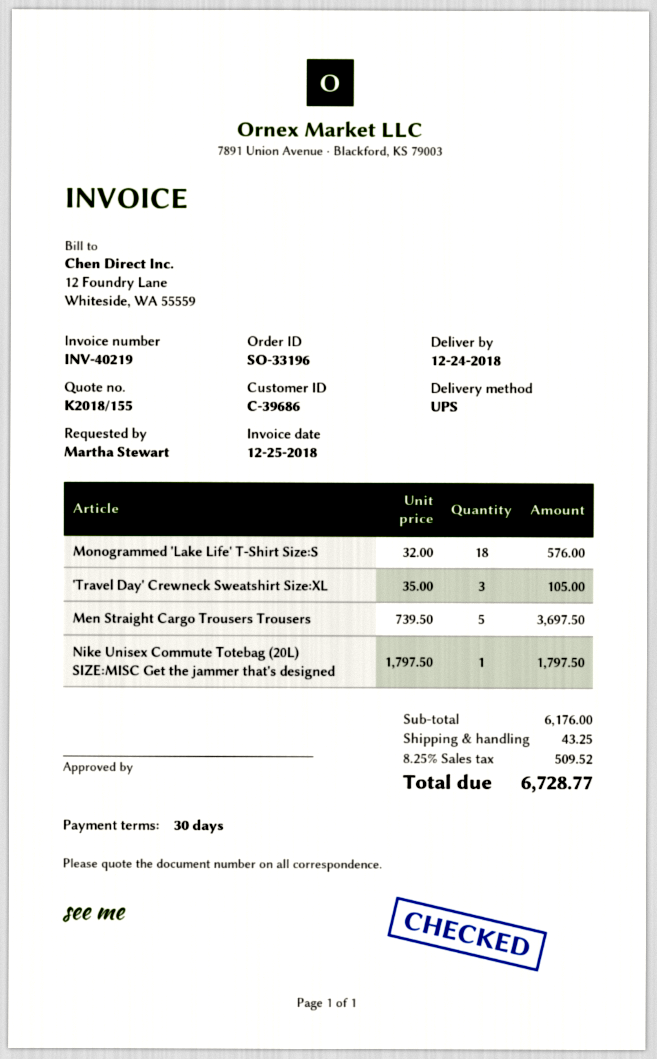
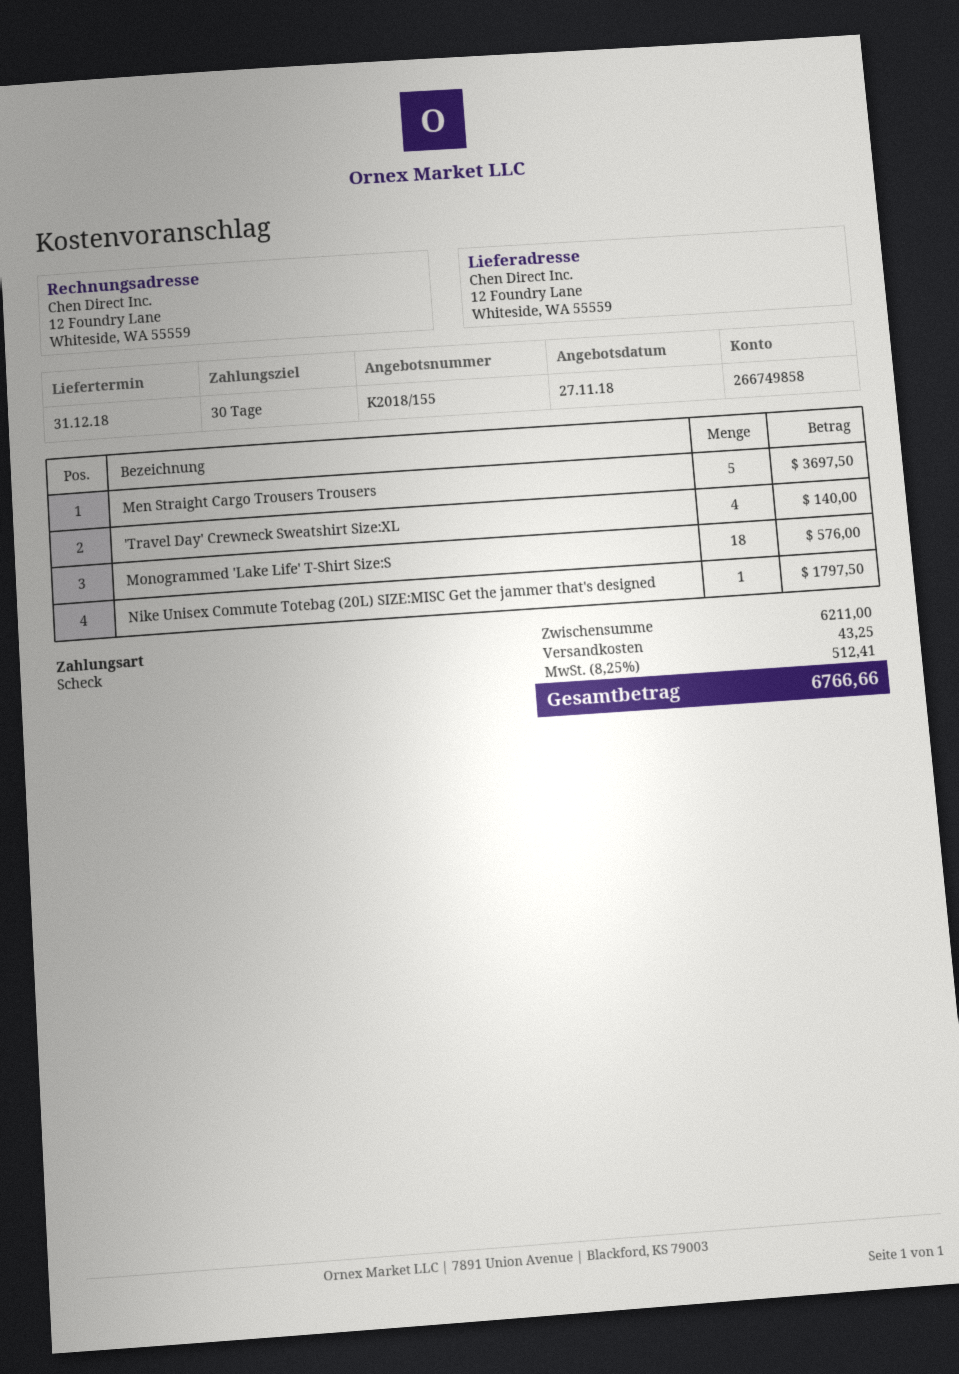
delivery date: 2018-12-24 -> 2018-12-31
'Travel Day' Crewneck Sweatshirt Size:XL: 3 for 105.00 -> 4 for 140.00
subtotal: 6176.00 -> 6211.00
tax: 8.25% = 509.52 -> 8.25% = 512.41
total: 6728.77 -> 6766.66

